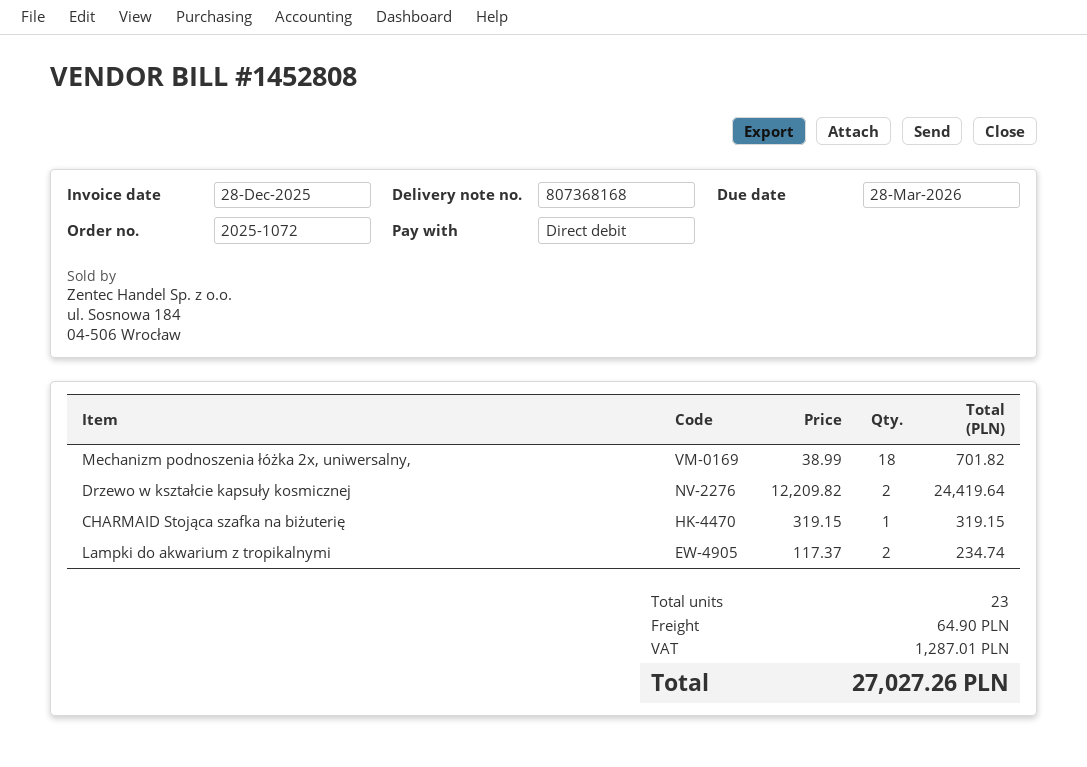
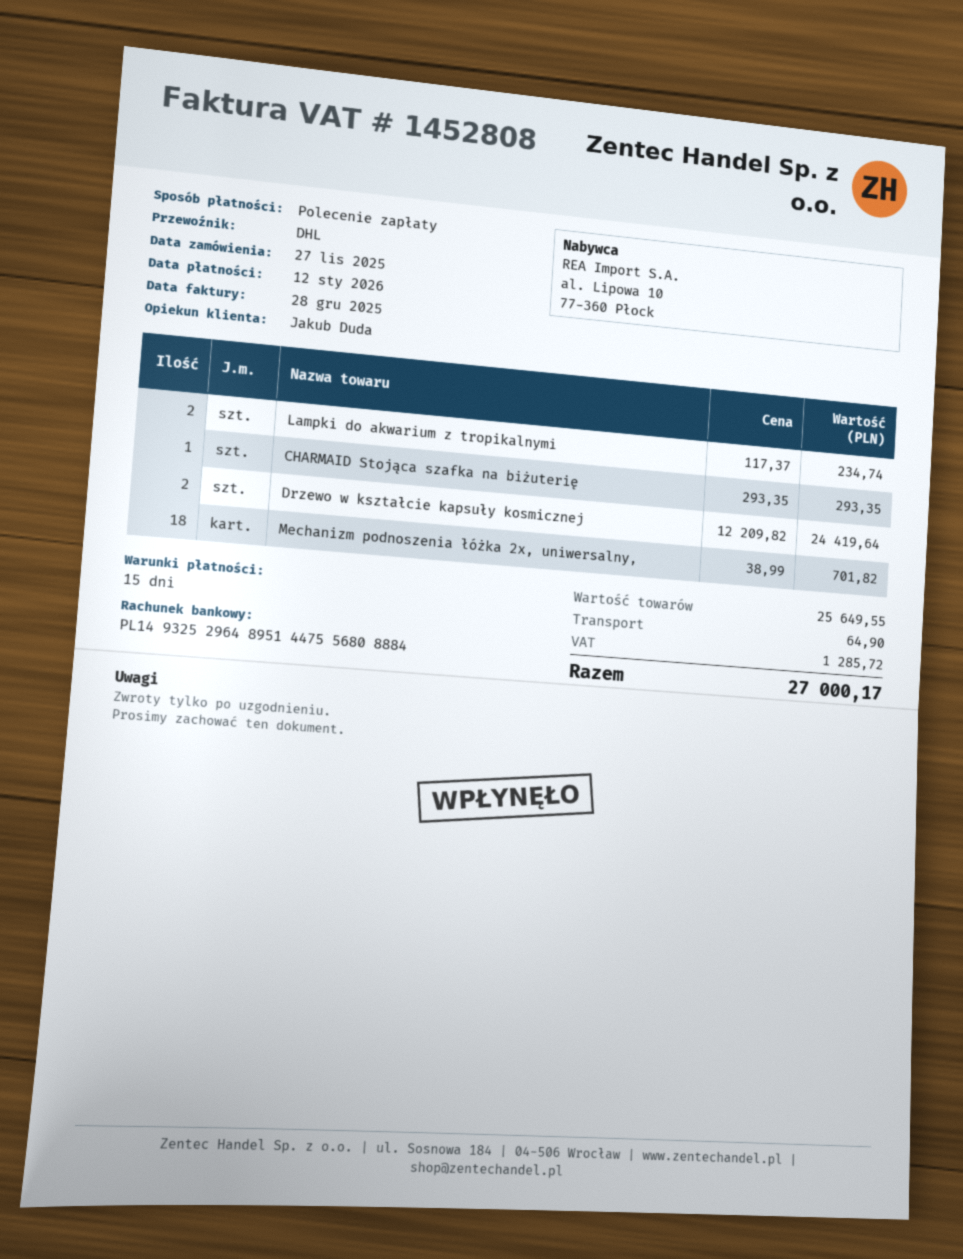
due date: 2026-03-28 -> 2026-01-12
CHARMAID Stojąca szafka na biżuterię: 1 x 319.15 = 319.15 -> 1 x 293.35 = 293.35
tax: 1287.01 -> 1285.72
total: 27027.26 -> 27000.17

